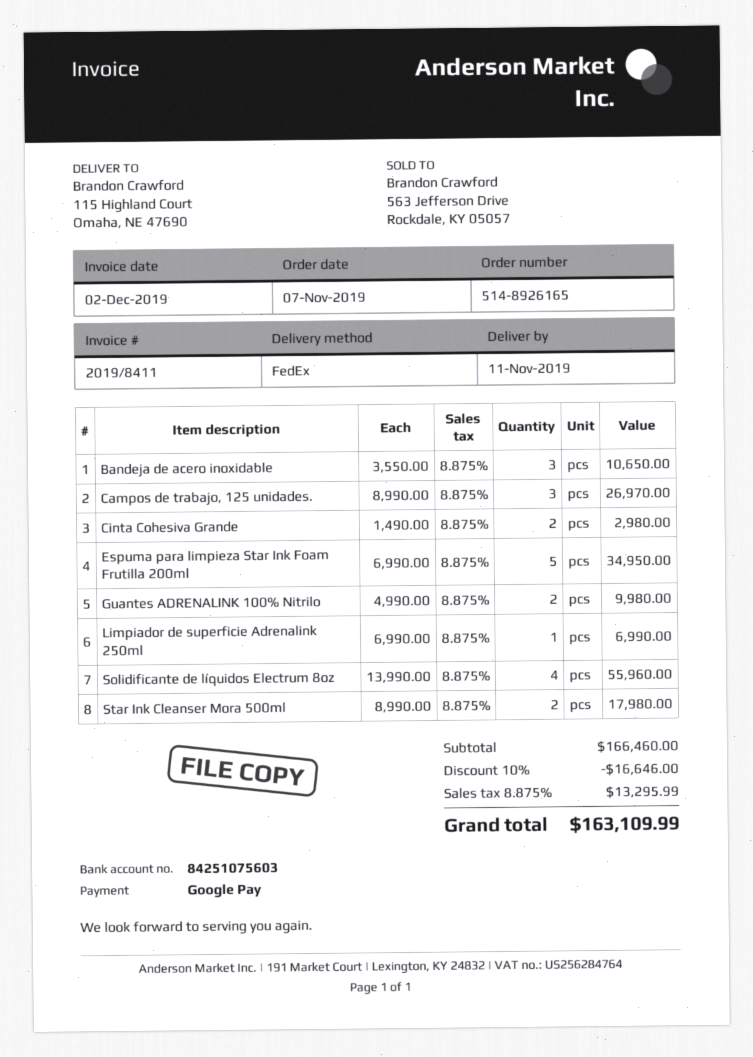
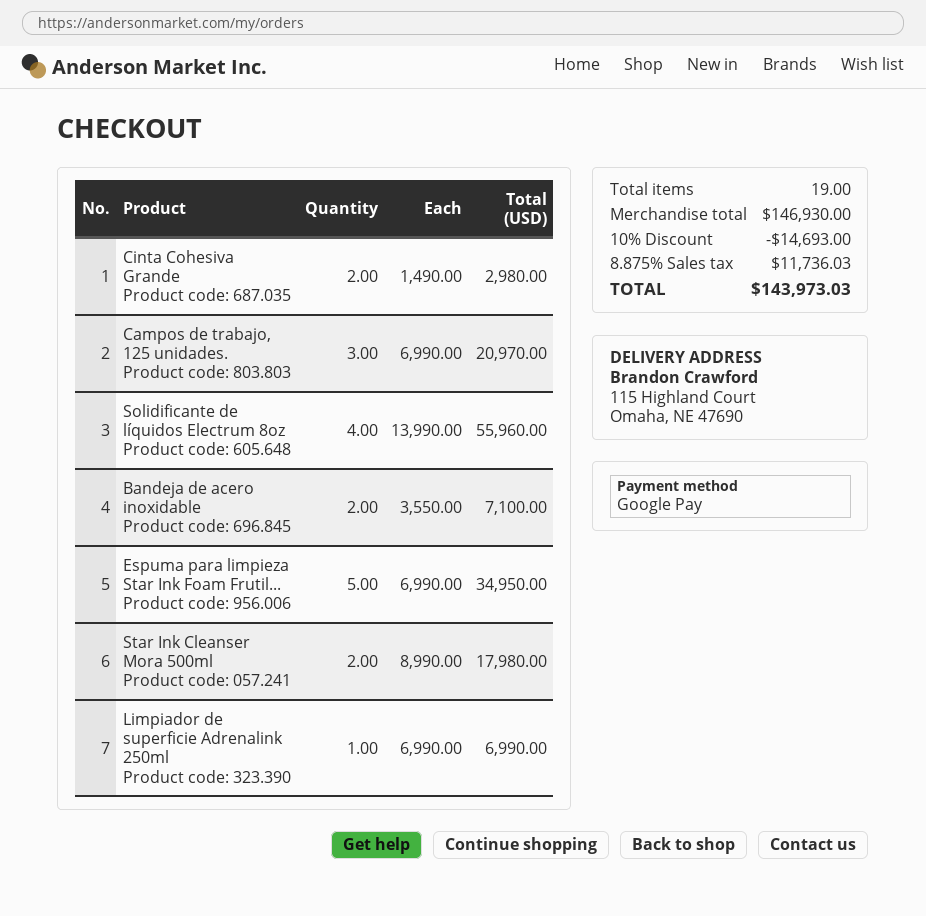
Bandeja de acero inoxidable: 3 x 3550.00 = 10650.00 -> 2 x 3550.00 = 7100.00
Campos de trabajo, 125 unidades.: 3 x 8990.00 = 26970.00 -> 3 x 6990.00 = 20970.00
Guantes ADRENALINK 100% Nitrilo: 2 x 4990.00 = 9980.00 -> none
subtotal: 166460.00 -> 146930.00
discount: 10% = 16646.00 -> 10% = 14693.00
tax: 8.875% = 13295.99 -> 8.875% = 11736.03
total: 163109.99 -> 143973.03

